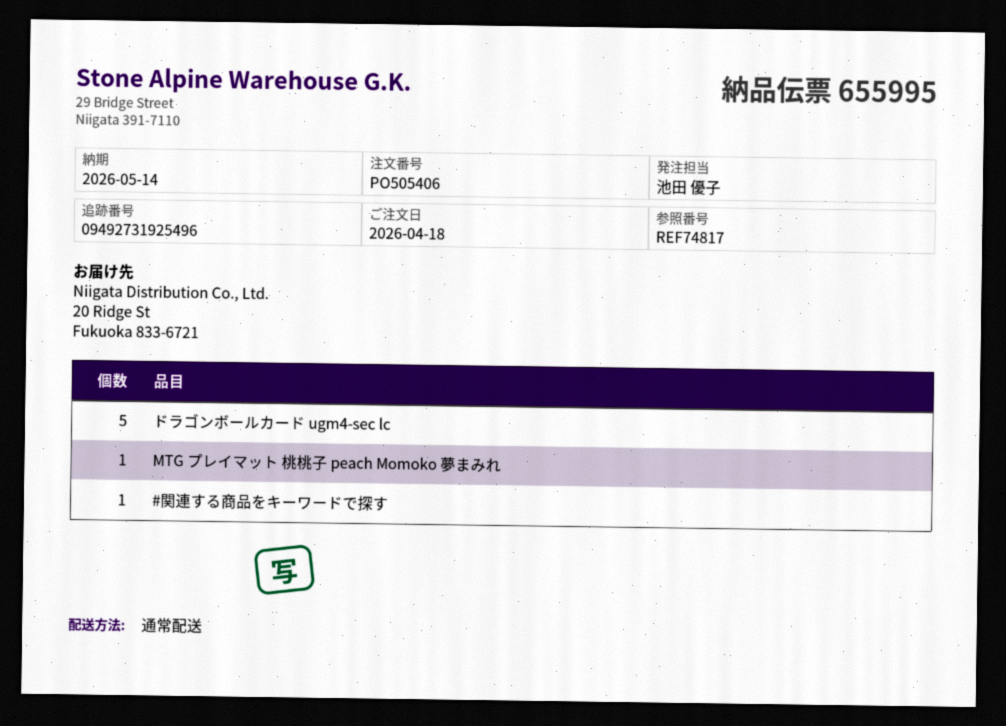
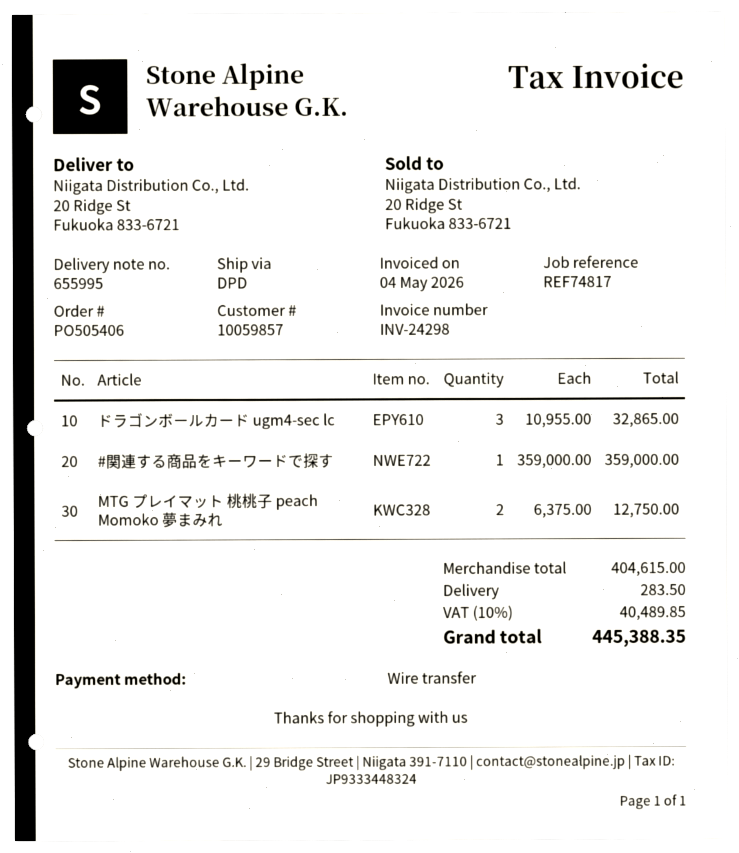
shipping method: standard -> DPD
ドラゴンボールカード ugm4-sec lc: 5 -> 3
MTG プレイマット 桃桃子 peach Momoko 夢まみれ: 1 -> 2

